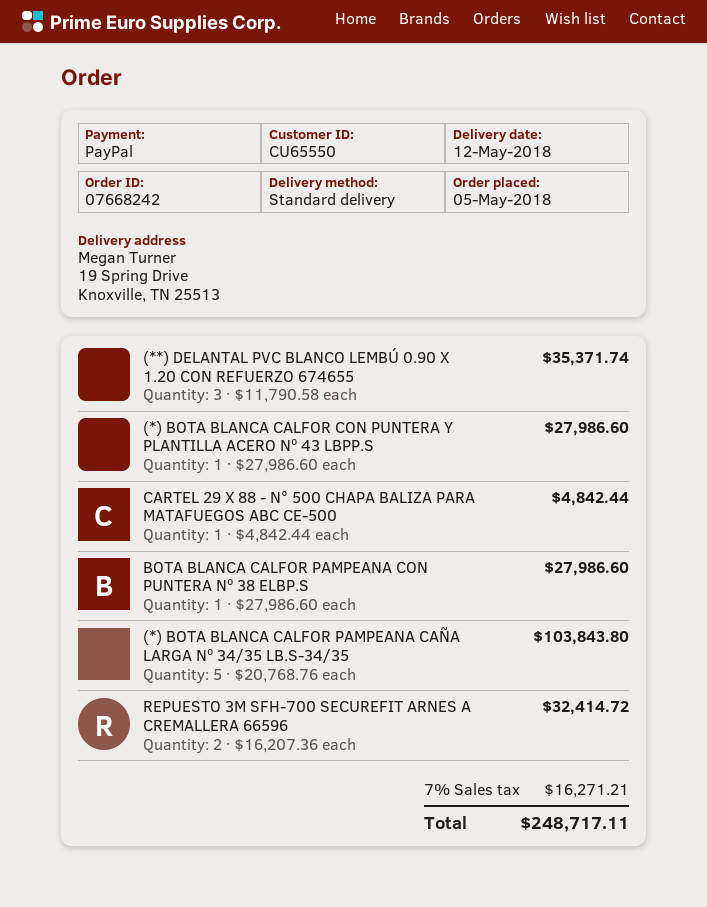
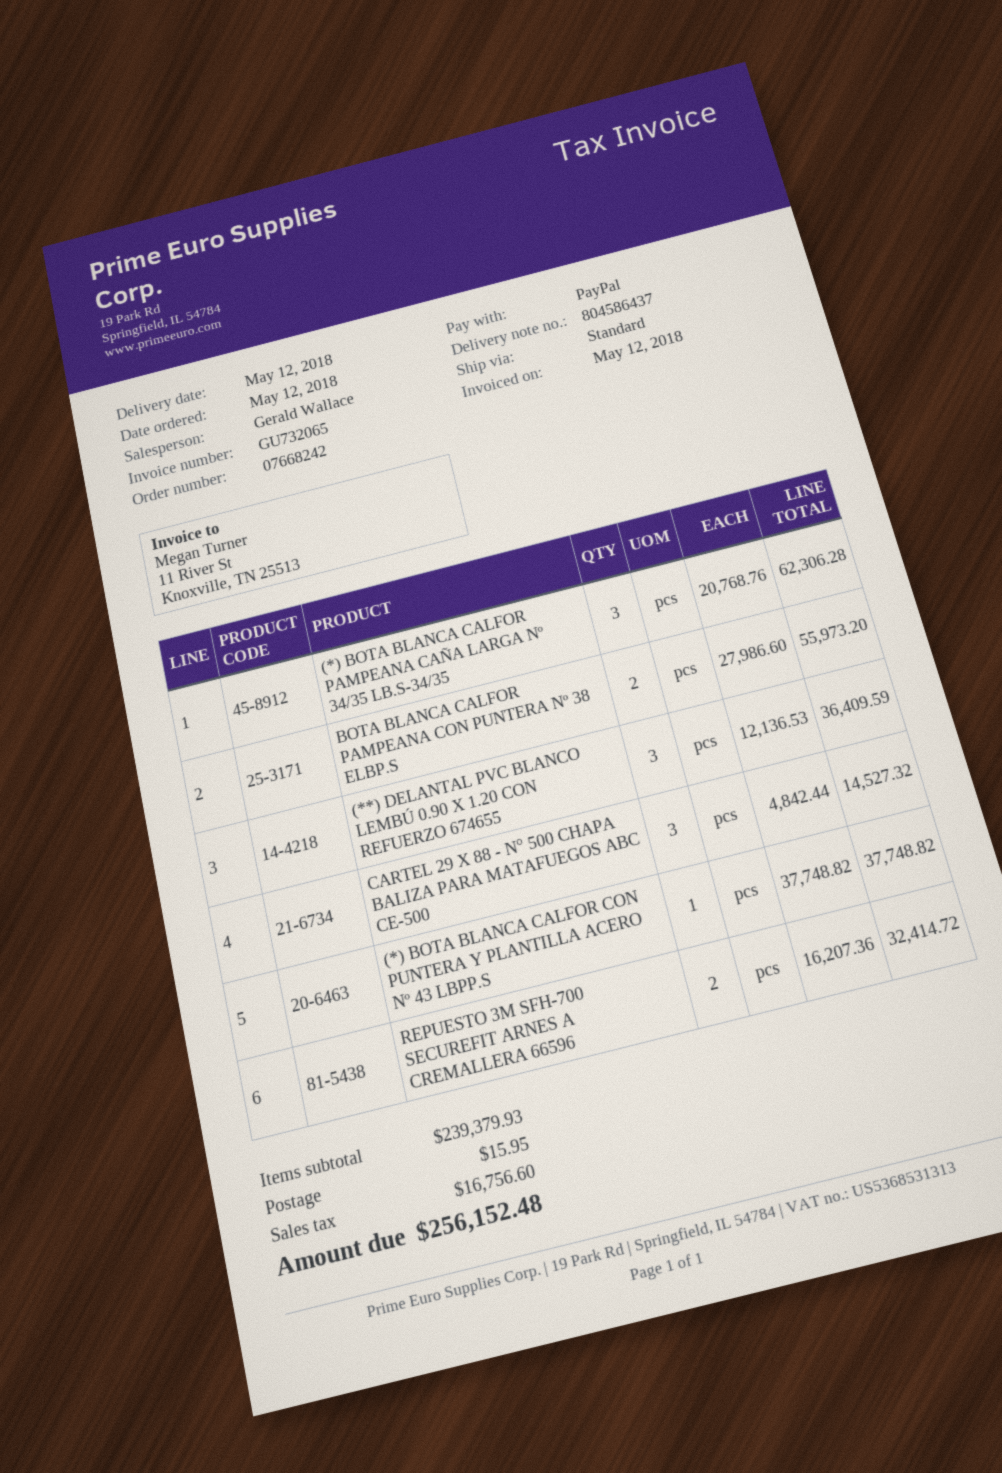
order date: 2018-05-05 -> 2018-05-12
(**) DELANTAL PVC BLANCO LEMBÚ 0.90 X 1.20 CON REFUERZO 674655: 3 x 11790.58 = 35371.74 -> 3 x 12136.53 = 36409.59
(*) BOTA BLANCA CALFOR CON PUNTERA Y PLANTILLA ACERO Nº 43 LBPP.S: 1 x 27986.60 = 27986.60 -> 1 x 37748.82 = 37748.82
CARTEL 29 X 88 - N° 500 CHAPA BALIZA PARA MATAFUEGOS ABC CE-500: 1 x 4842.44 = 4842.44 -> 3 x 4842.44 = 14527.32
BOTA BLANCA CALFOR PAMPEANA CON PUNTERA Nº 38 ELBP.S: 1 x 27986.60 = 27986.60 -> 2 x 27986.60 = 55973.20
(*) BOTA BLANCA CALFOR PAMPEANA CAÑA LARGA Nº 34/35 LB.S-34/35: 5 x 20768.76 = 103843.80 -> 3 x 20768.76 = 62306.28
shipping: none -> 15.95
tax: 16271.21 -> 16756.60
total: 248717.11 -> 256152.48

